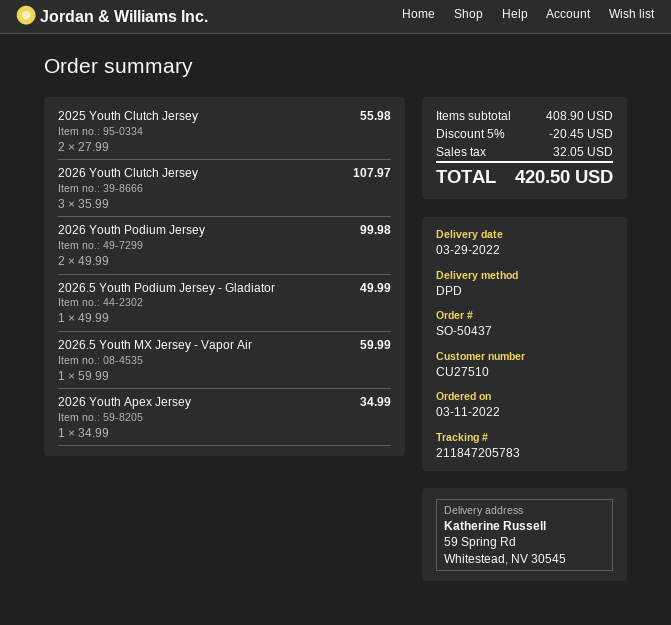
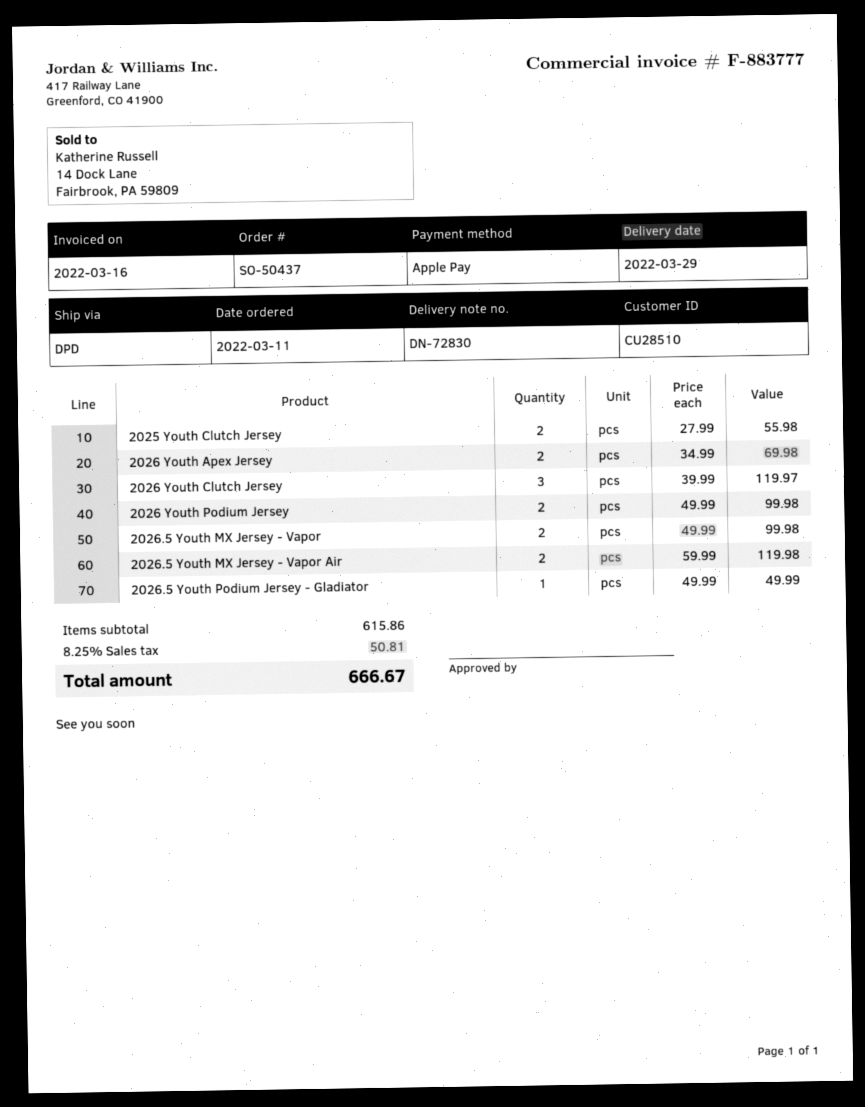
customer number: CU27510 -> CU28510
2026 Youth Clutch Jersey: 3 x 35.99 = 107.97 -> 3 x 39.99 = 119.97
2026.5 Youth MX Jersey - Vapor Air: 1 x 59.99 = 59.99 -> 2 x 59.99 = 119.98
2026 Youth Apex Jersey: 1 x 34.99 = 34.99 -> 2 x 34.99 = 69.98
2026.5 Youth MX Jersey - Vapor: none -> 2 x 49.99 = 99.98
subtotal: 408.90 -> 615.86
discount: 5% = 20.45 -> none
tax: 32.05 -> 50.81
total: 420.50 -> 666.67

